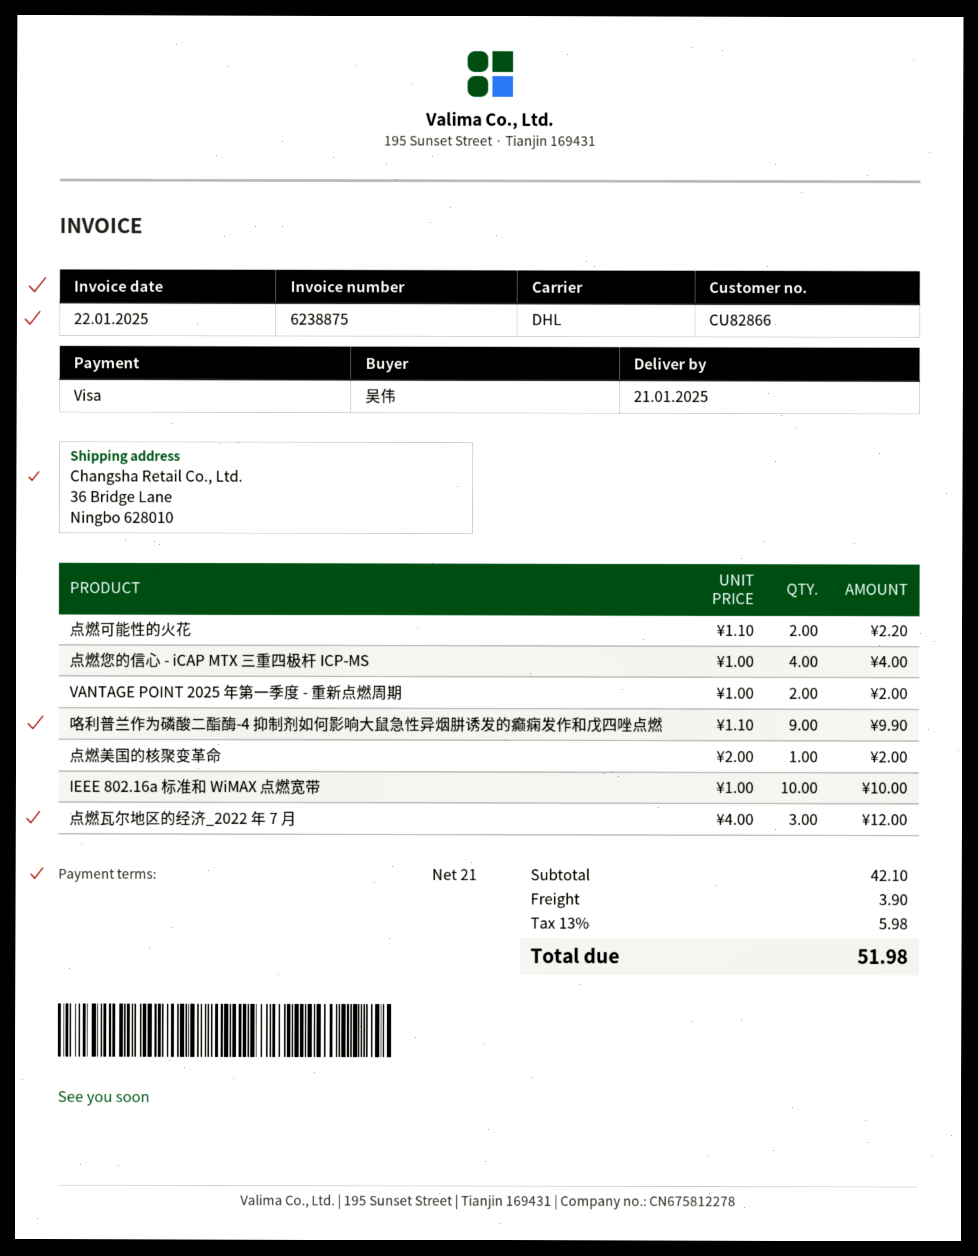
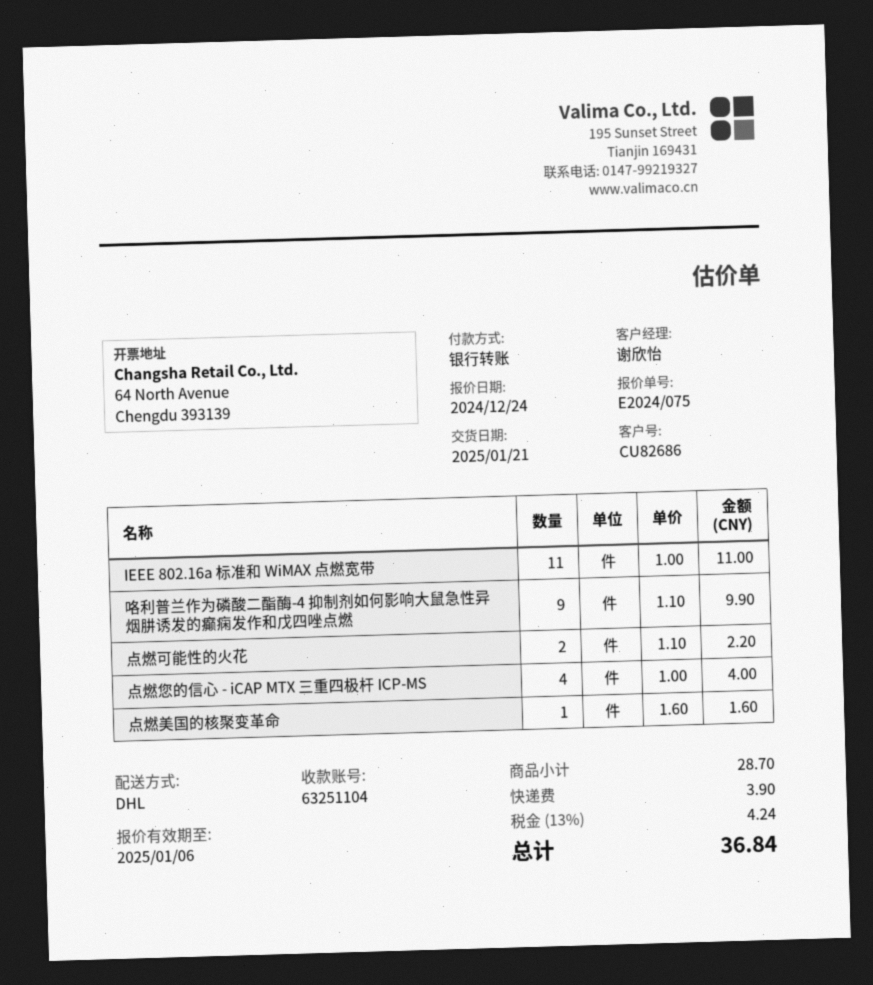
customer number: CU82866 -> CU82686
payment method: Visa -> bank transfer
VANTAGE POINT 2025 年第一季度 - 重新点燃周期: 2 x 1.00 = 2.00 -> none
点燃美国的核聚变革命: 1 x 2.00 = 2.00 -> 1 x 1.60 = 1.60
IEEE 802.16a 标准和 WiMAX 点燃宽带: 10 x 1.00 = 10.00 -> 11 x 1.00 = 11.00
点燃瓦尔地区的经济_2022 年 7 月: 3 x 4.00 = 12.00 -> none
subtotal: 42.10 -> 28.70
tax: 13% = 5.98 -> 13% = 4.24
total: 51.98 -> 36.84

